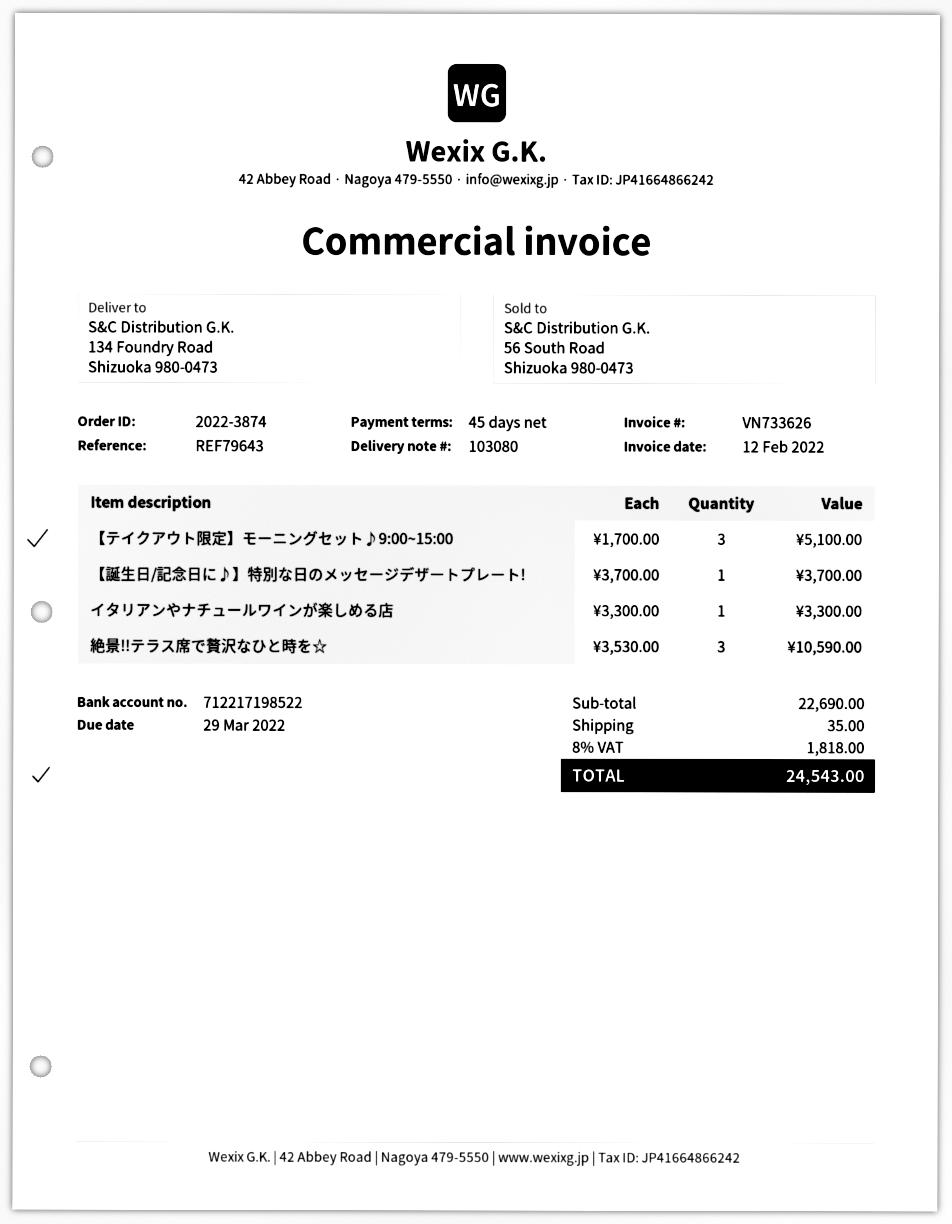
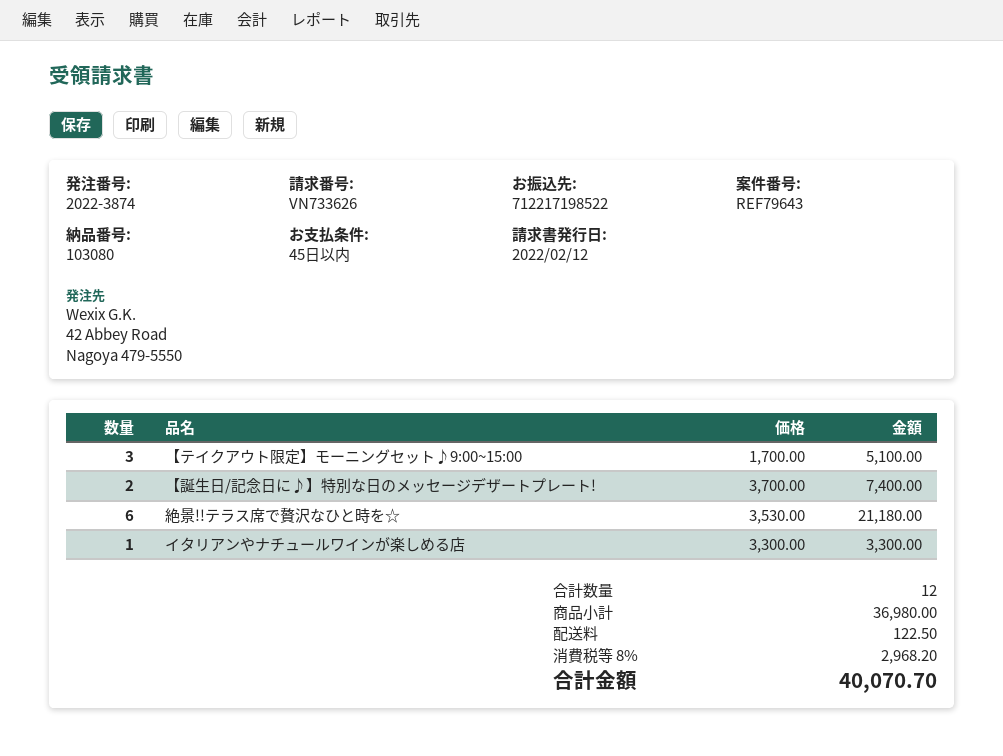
【誕生日/記念日に♪】特別な日のメッセージデザートプレート!: 1 x 3700.00 = 3700.00 -> 2 x 3700.00 = 7400.00
絶景!!テラス席で贅沢なひと時を☆: 3 x 3530.00 = 10590.00 -> 6 x 3530.00 = 21180.00
subtotal: 22690.00 -> 36980.00
shipping: 35.00 -> 122.50
tax: 8% = 1818.00 -> 8% = 2968.20
total: 24543.00 -> 40070.70

